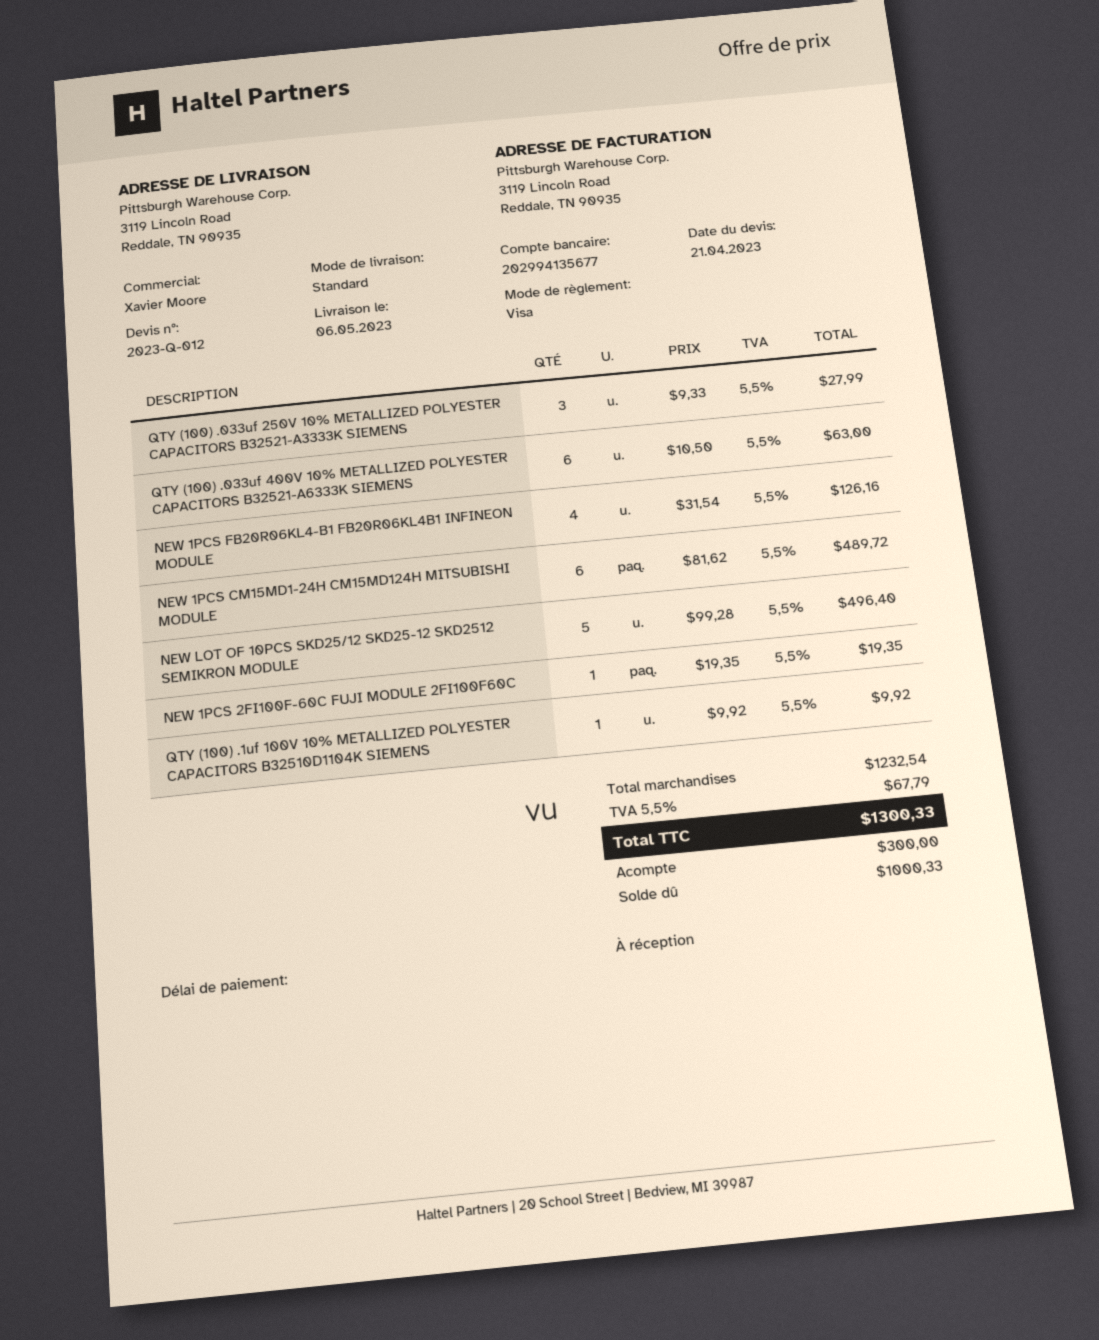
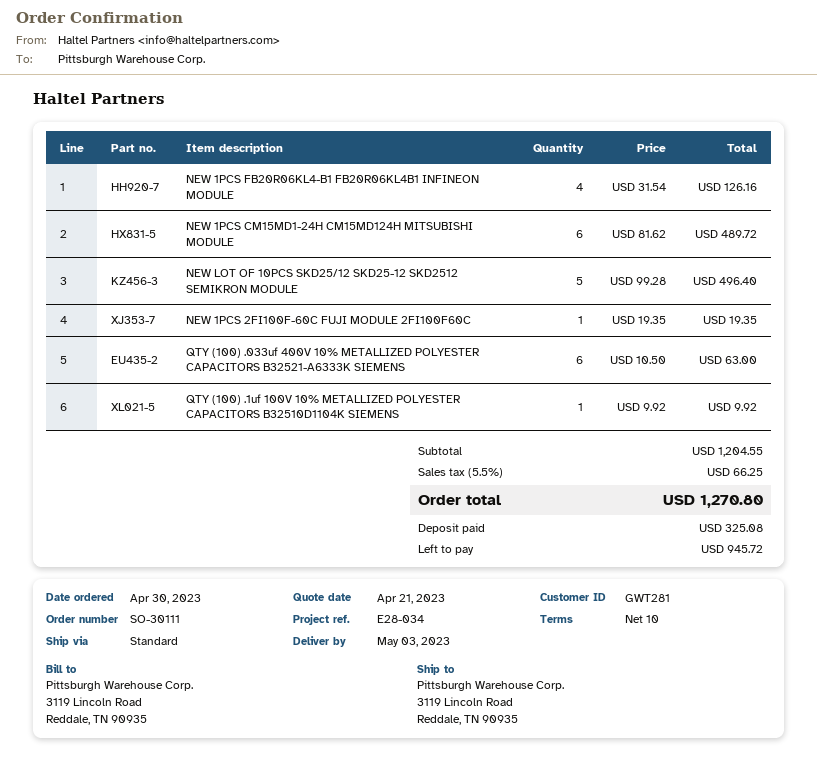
delivery date: 2023-05-06 -> 2023-05-03
payment terms: on receipt -> 10 days
QTY (100) .033uf 250V 10% METALLIZED POLYESTER CAPACITORS B32521-A3333K SIEMENS: 3 x 9.33 = 27.99 -> none
subtotal: 1232.54 -> 1204.55
tax: 5.5% = 67.79 -> 5.5% = 66.25
total: 1300.33 -> 1270.80
deposit: 300.00 -> 325.08
balance: 1000.33 -> 945.72

